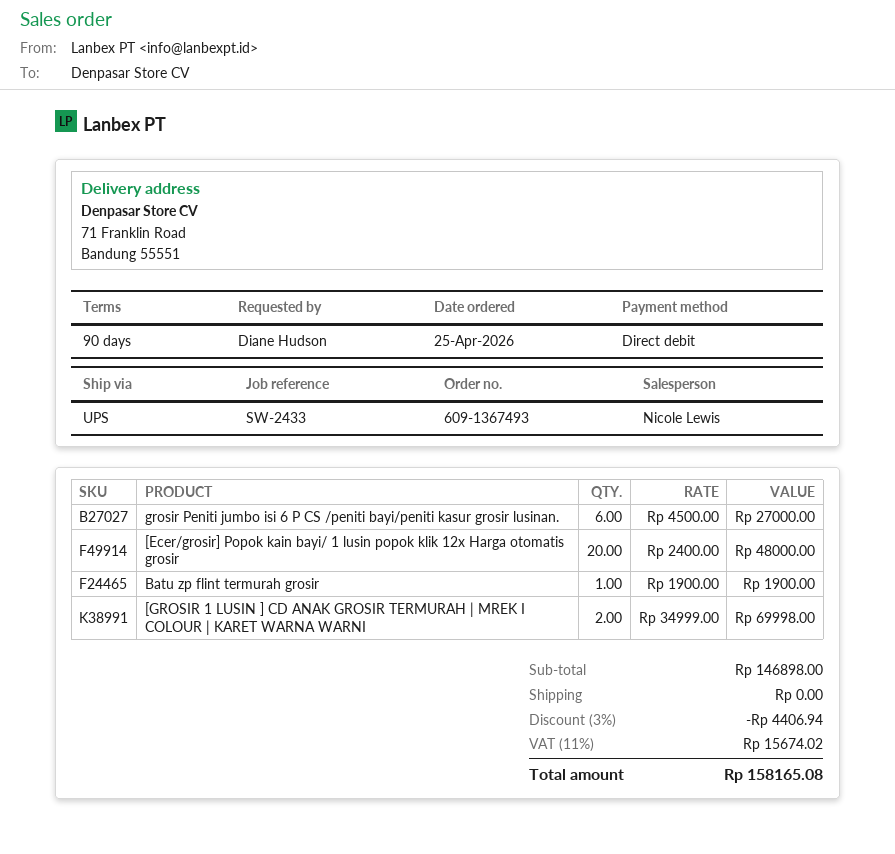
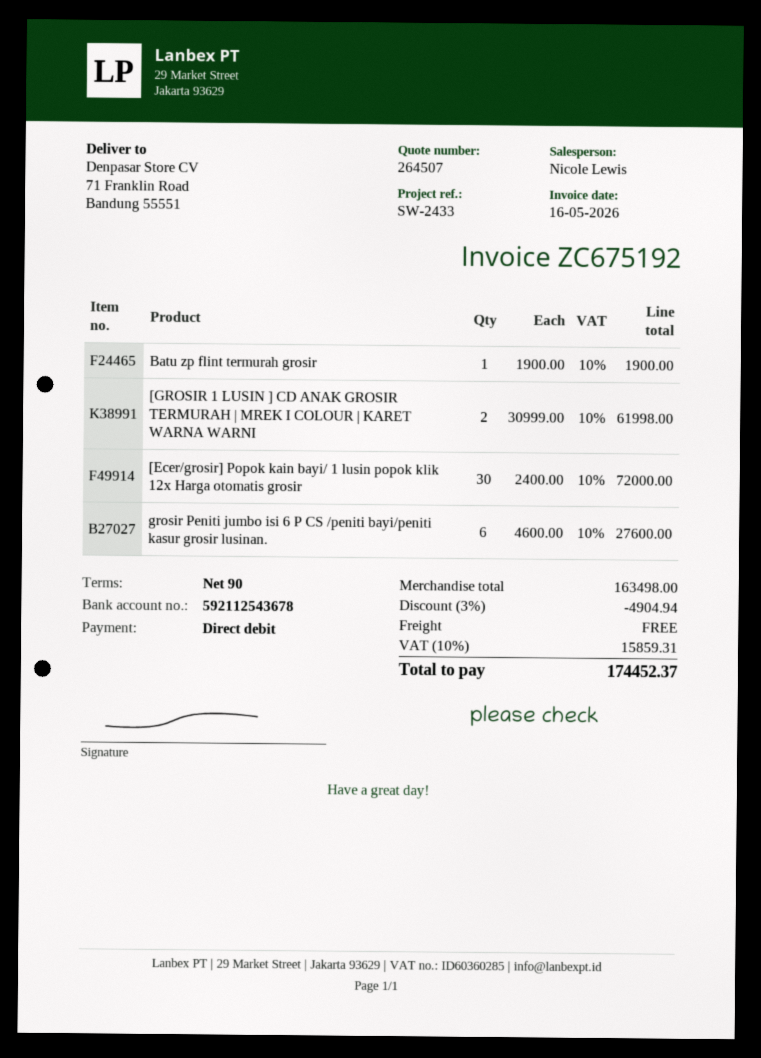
grosir Peniti jumbo isi 6 P CS /peniti bayi/peniti kasur grosir lusinan.: 6 x 4500.00 = 27000.00 -> 6 x 4600.00 = 27600.00
[Ecer/grosir] Popok kain bayi/ 1 lusin popok klik 12x Harga otomatis grosir: 20 x 2400.00 = 48000.00 -> 30 x 2400.00 = 72000.00
[GROSIR 1 LUSIN ] CD ANAK GROSIR TERMURAH | MREK I COLOUR | KARET WARNA WARNI: 2 x 34999.00 = 69998.00 -> 2 x 30999.00 = 61998.00
subtotal: 146898.00 -> 163498.00
discount: 3% = 4406.94 -> 3% = 4904.94
tax: 11% = 15674.02 -> 10% = 15859.31
total: 158165.08 -> 174452.37

